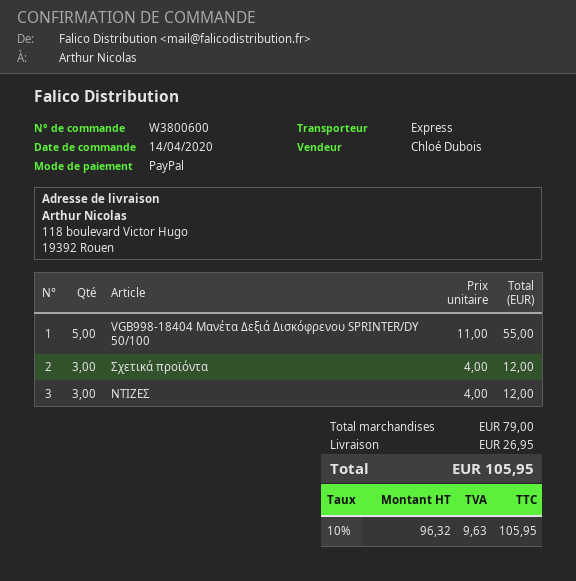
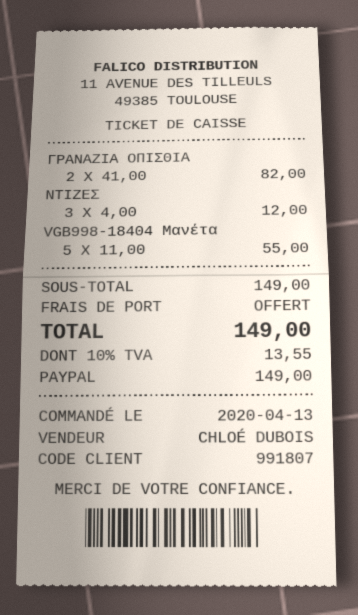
order date: 2020-04-14 -> 2020-04-13
Σχετικά προϊόντα: 3 x 4.00 = 12.00 -> none
ΓΡΑΝΑΖΙΑ ΟΠΙΣΘΙΑ: none -> 2 x 41.00 = 82.00
subtotal: 79.00 -> 149.00
shipping: 26.95 -> 0.00
tax: 10% = 9.63 -> 10% = 13.55
total: 105.95 -> 149.00

